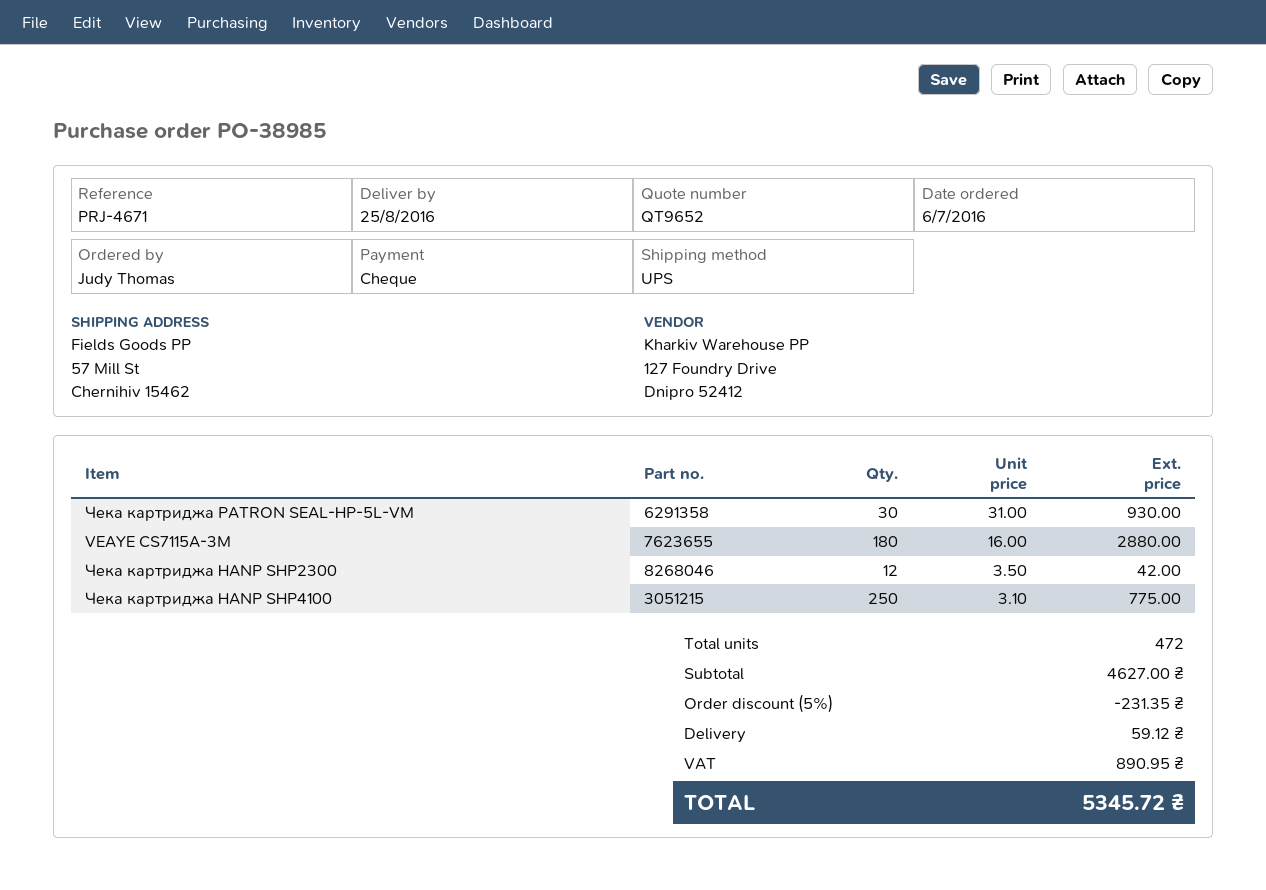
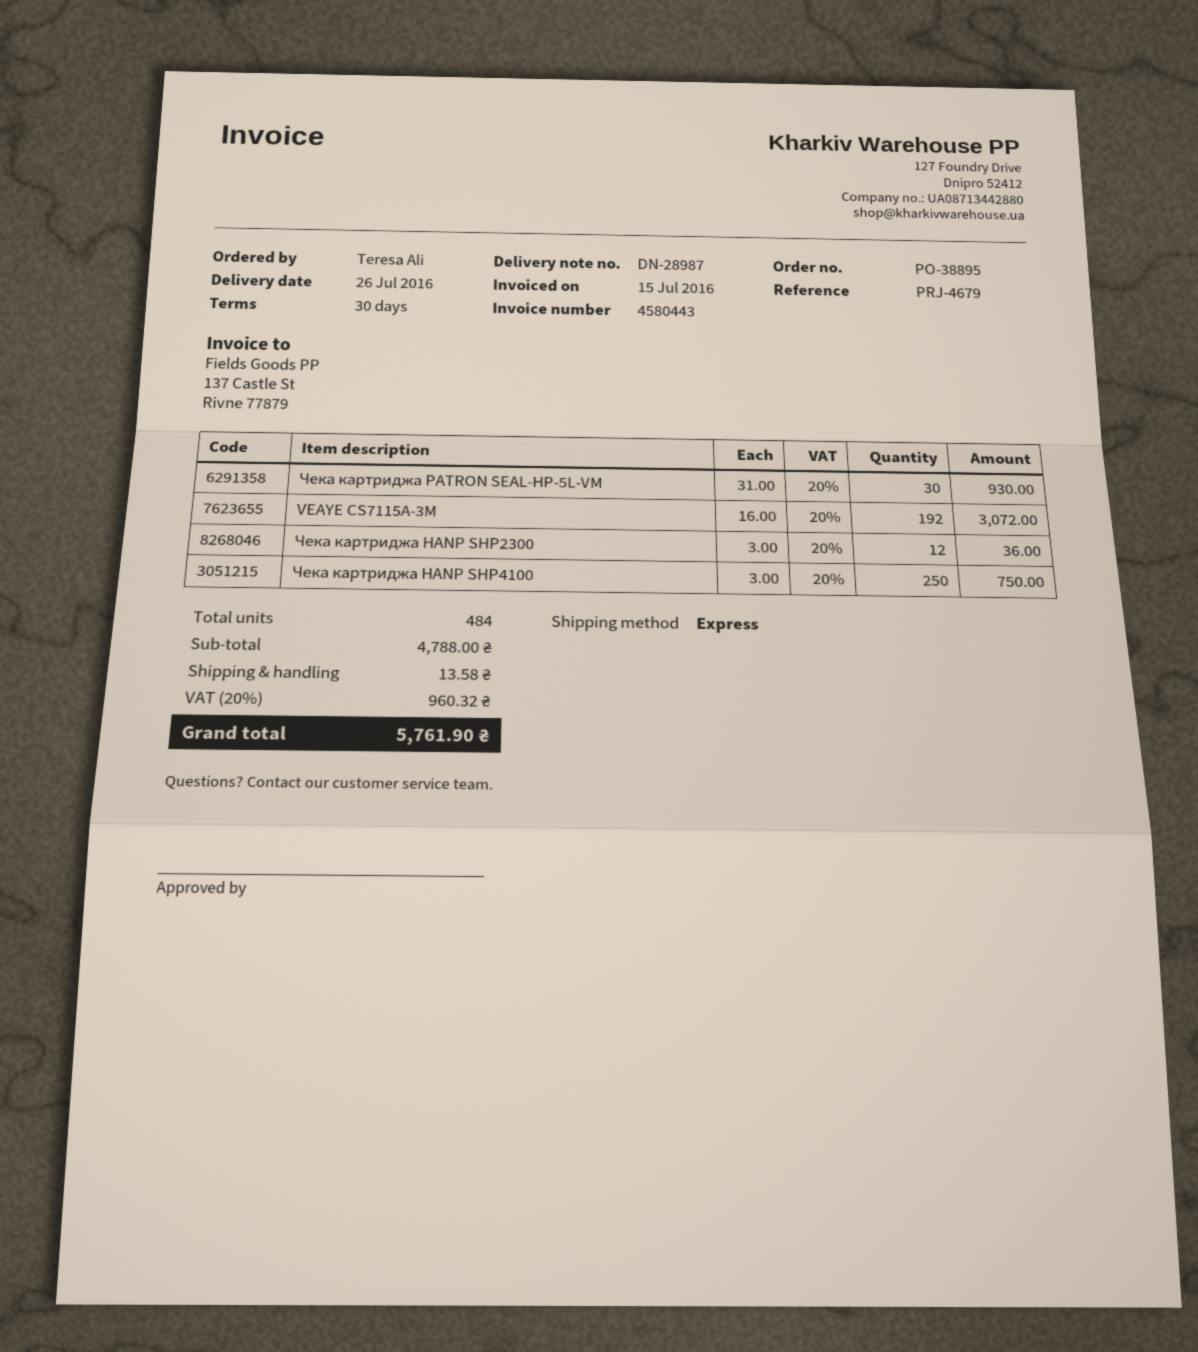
order number: PO-38985 -> PO-38895
delivery date: 2016-08-25 -> 2016-07-26
reference: PRJ-4671 -> PRJ-4679
ordered by: Judy Thomas -> Teresa Ali
shipping method: UPS -> express
VEAYE CS7115A-3M: 180 x 16.00 = 2880.00 -> 192 x 16.00 = 3072.00
Чека картриджа HANP SHP2300: 12 x 3.50 = 42.00 -> 12 x 3.00 = 36.00
Чека картриджа HANP SHP4100: 250 x 3.10 = 775.00 -> 250 x 3.00 = 750.00
total quantity: 472 -> 484
subtotal: 4627.00 -> 4788.00
discount: 5% = 231.35 -> none
shipping: 59.12 -> 13.58
tax: 890.95 -> 960.32
total: 5345.72 -> 5761.90

